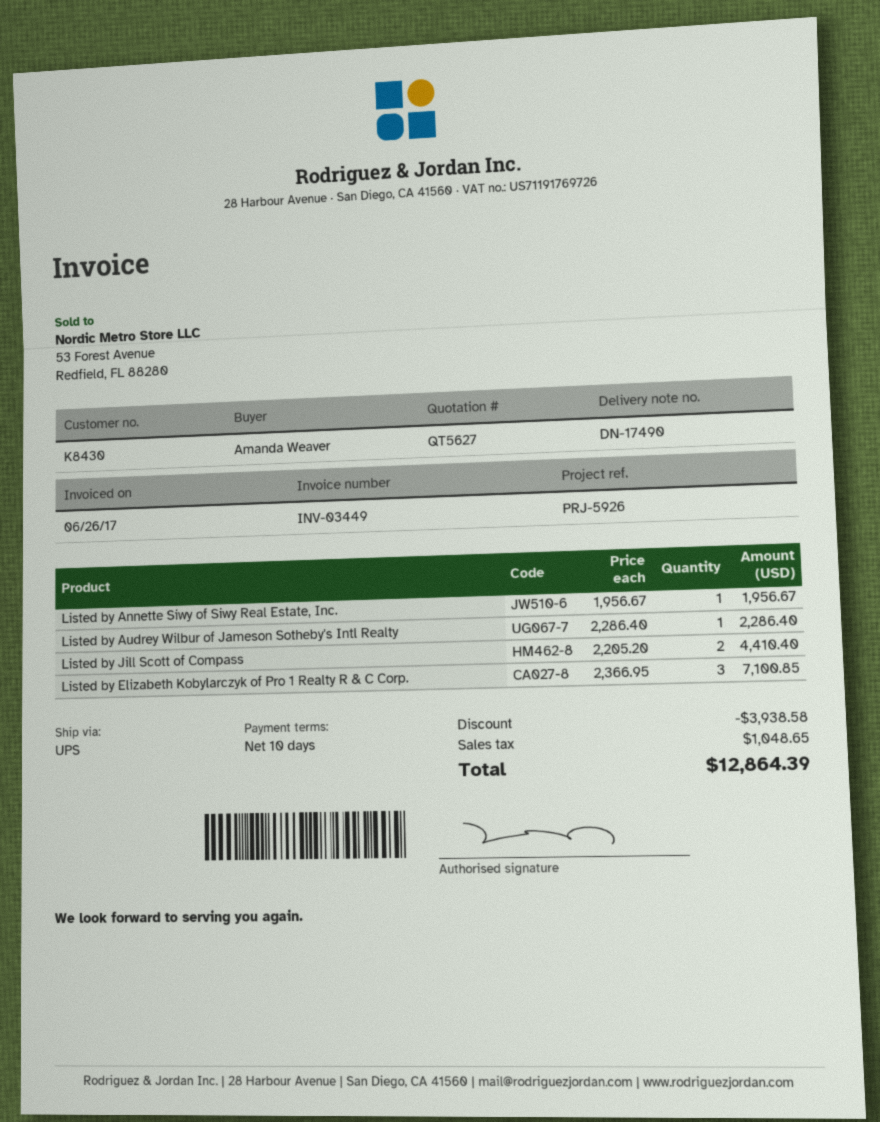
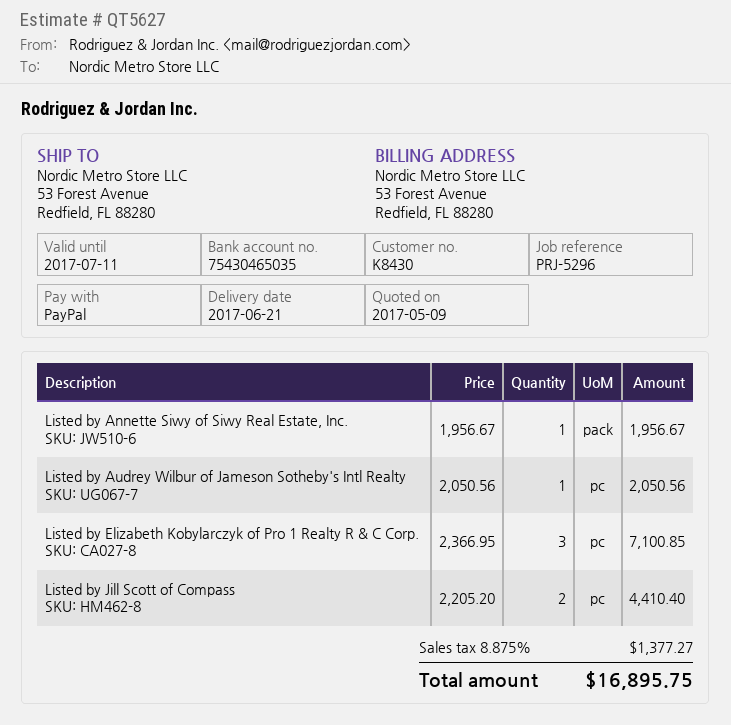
reference: PRJ-5926 -> PRJ-5296
Listed by Audrey Wilbur of Jameson Sotheby's Intl Realty: 1 x 2286.40 = 2286.40 -> 1 x 2050.56 = 2050.56
discount: 3938.58 -> none
tax: 1048.65 -> 1377.27
total: 12864.39 -> 16895.75

